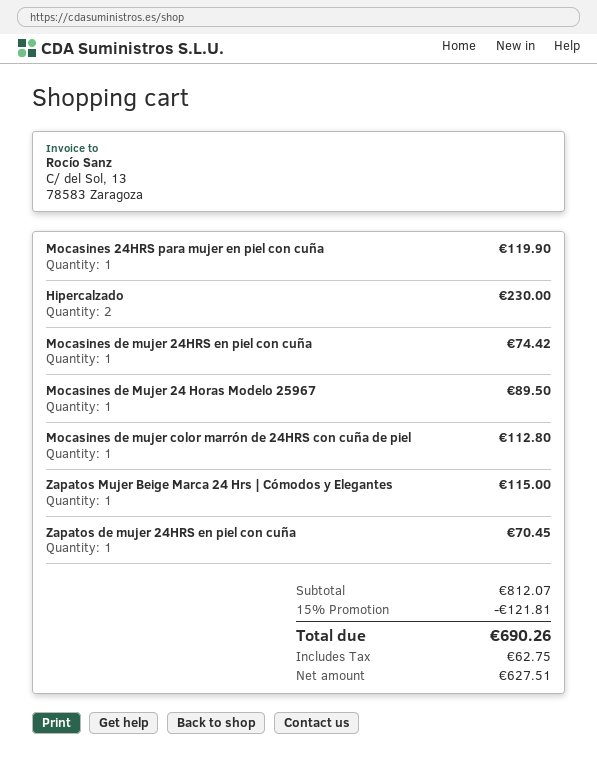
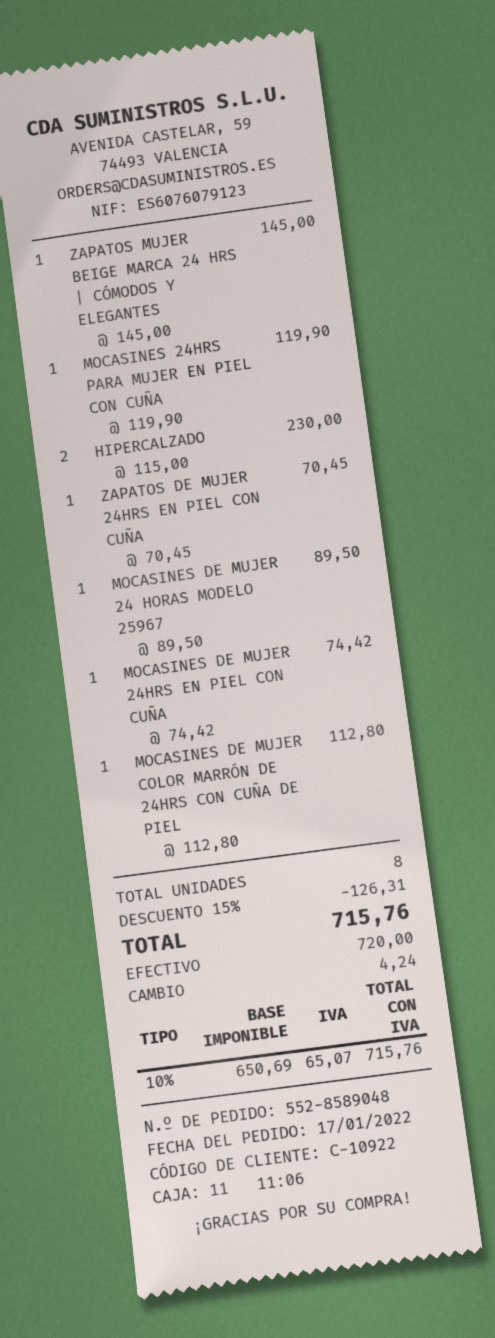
Zapatos Mujer Beige Marca 24 Hrs | Cómodos y Elegantes: 1 for 115.00 -> 1 for 145.00
discount: 15% = 121.81 -> 15% = 126.31
net: 627.51 -> 650.69
tax: 62.75 -> 65.07
total: 690.26 -> 715.76

